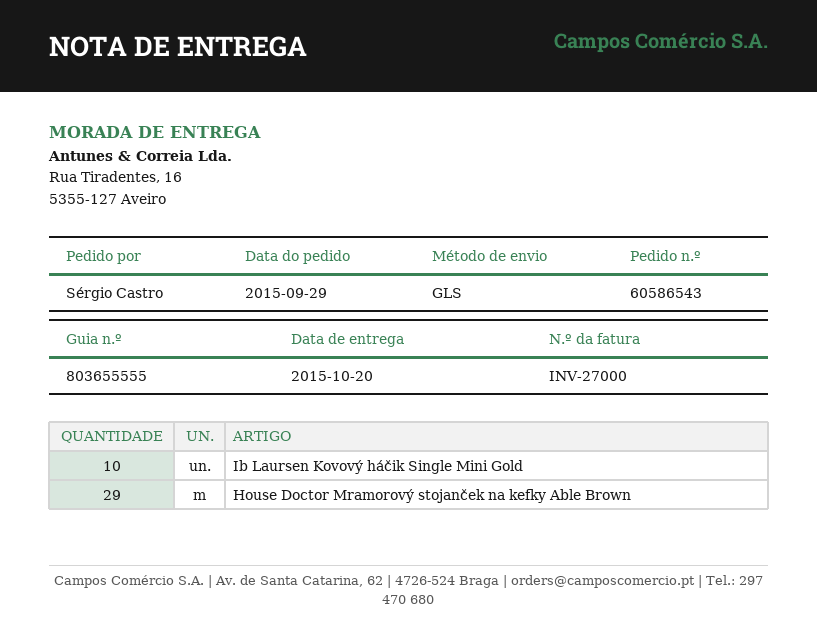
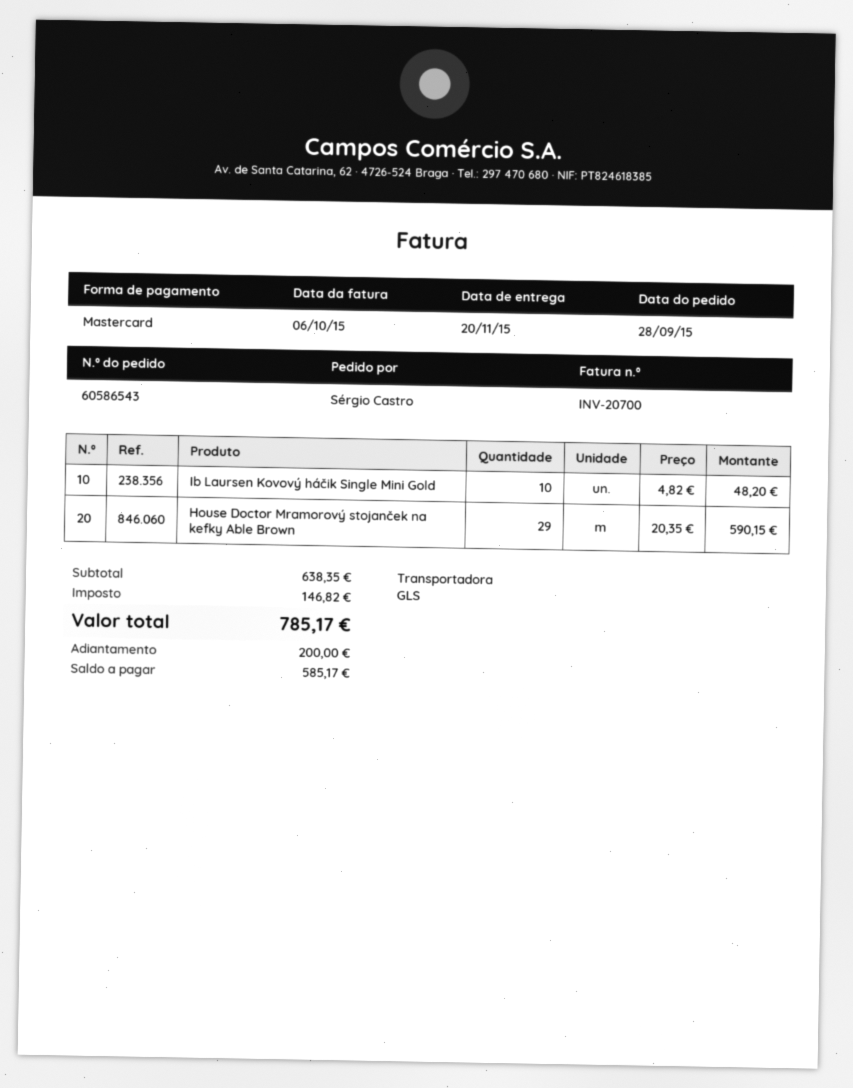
order date: 2015-09-29 -> 2015-09-28
delivery date: 2015-10-20 -> 2015-11-20
invoice number: INV-27000 -> INV-20700

